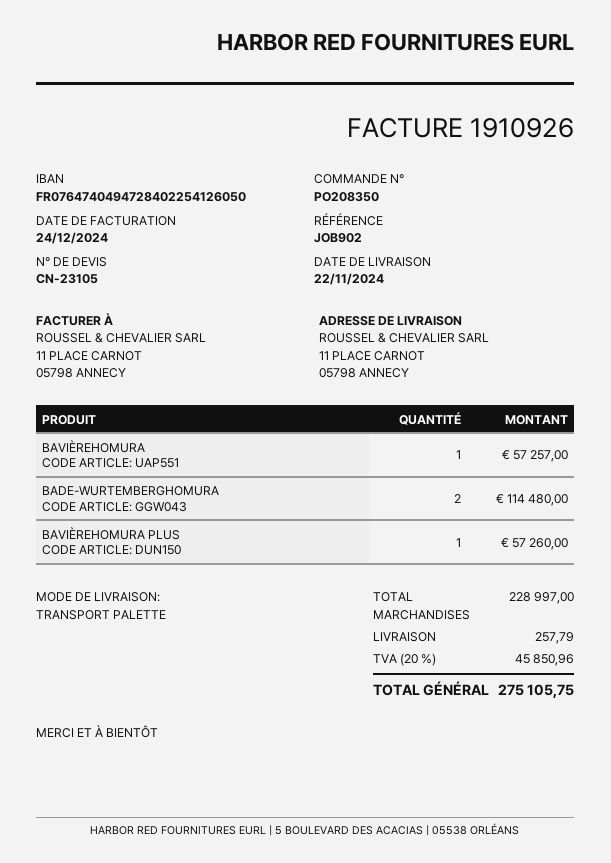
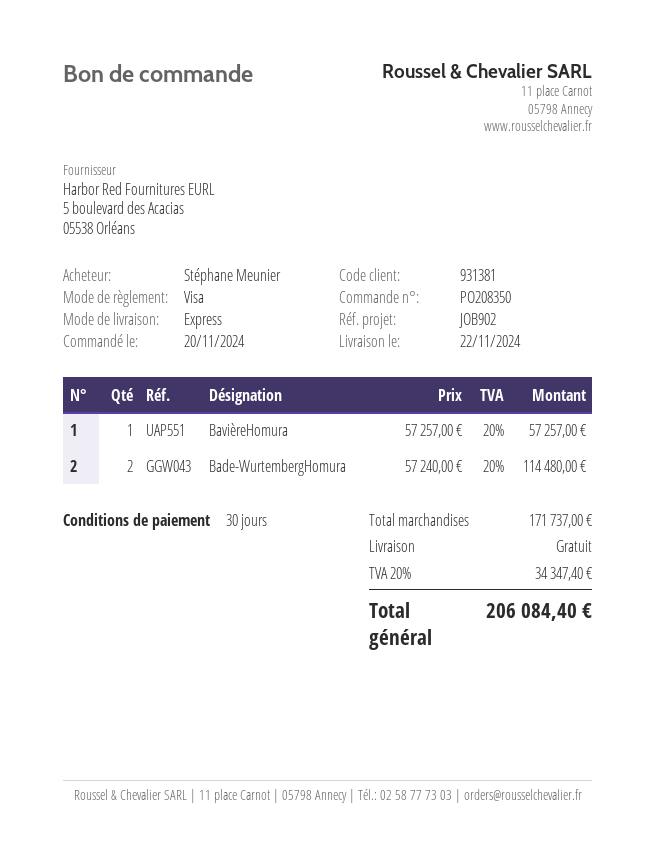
shipping method: pallet freight -> express
BAVIÈREHOMURA PLUS: 1 for 57260.00 -> none
subtotal: 228997.00 -> 171737.00
shipping: 257.79 -> 0.00
tax: 20% = 45850.96 -> 20% = 34347.40
total: 275105.75 -> 206084.40

